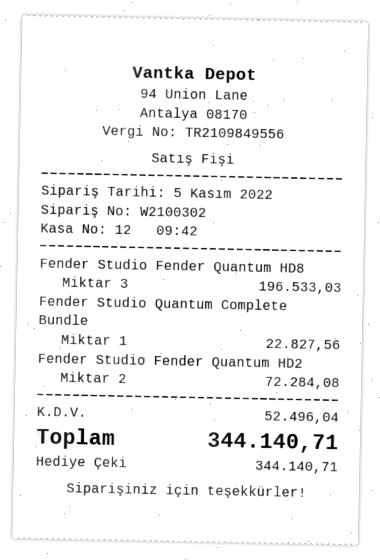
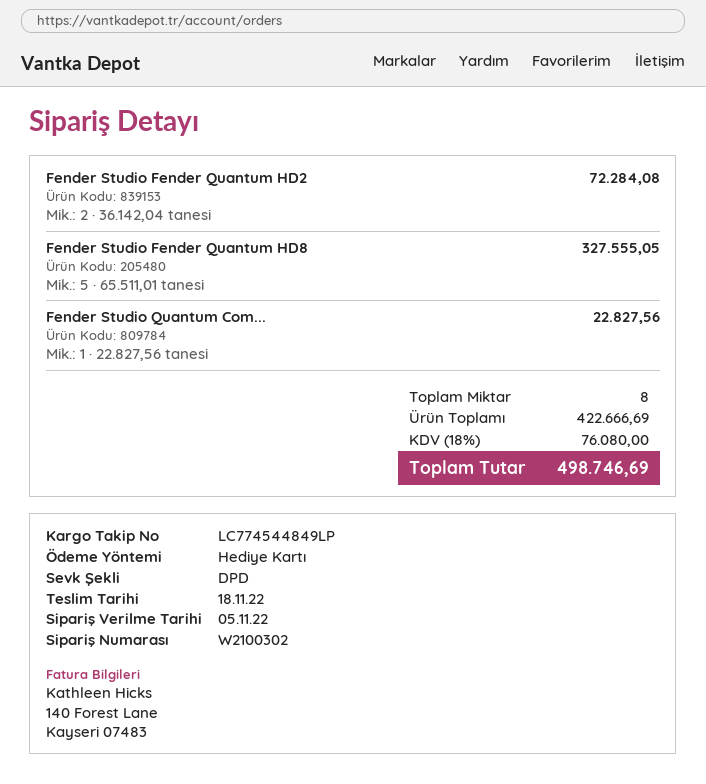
Fender Studio Fender Quantum HD8: 3 for 196533.03 -> 5 for 327555.05
tax: 52496.04 -> 76080.00
total: 344140.71 -> 498746.69

